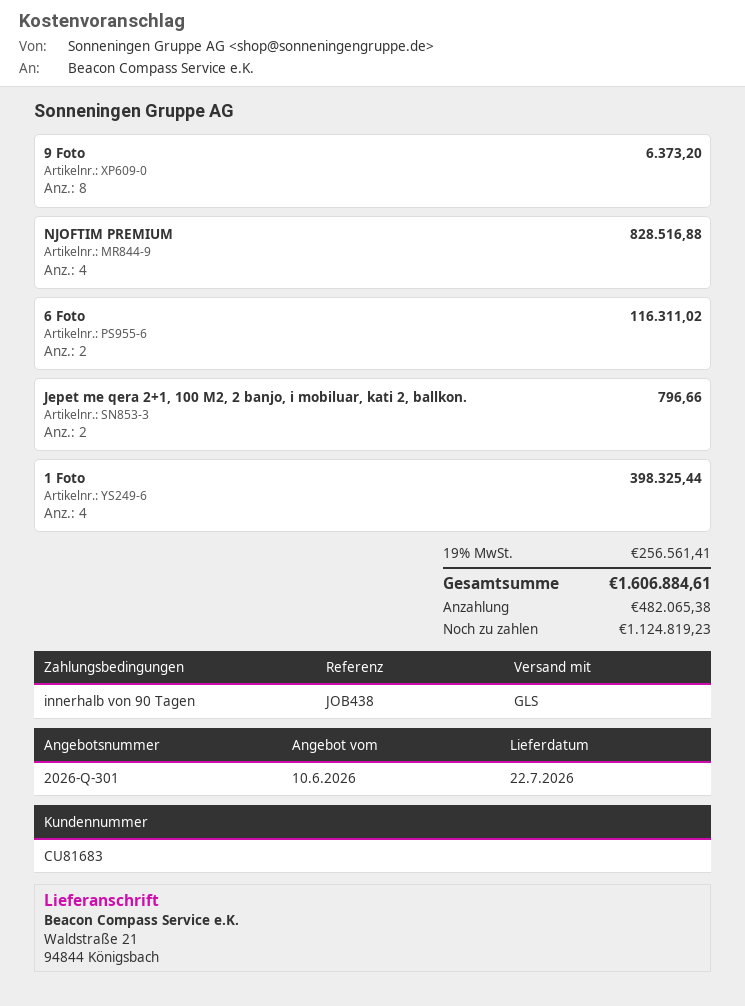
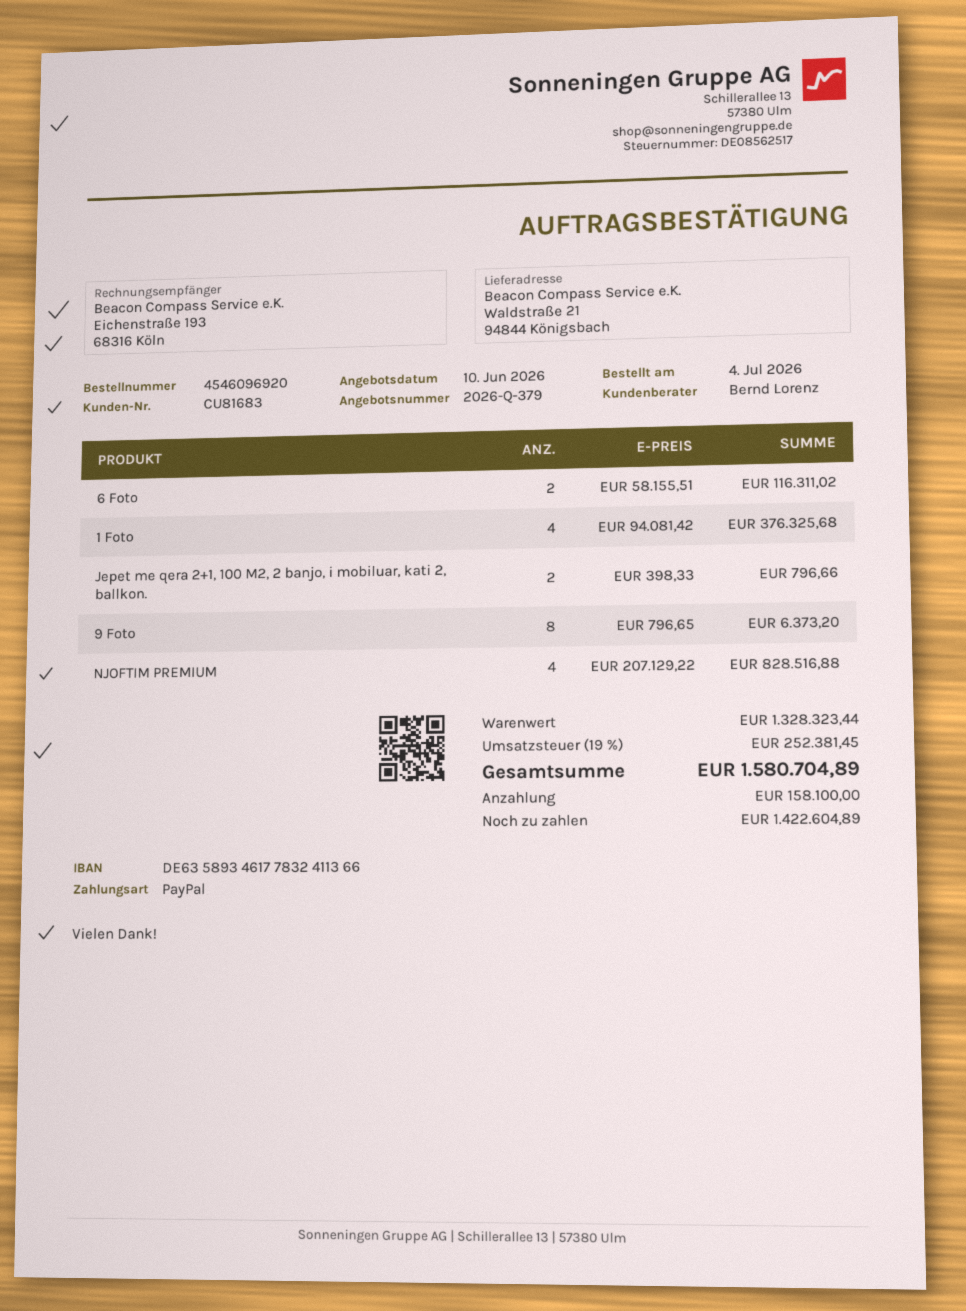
quote number: 2026-Q-301 -> 2026-Q-379
1 Foto: 4 for 398325.44 -> 4 for 376325.68
tax: 19% = 256561.41 -> 19% = 252381.45
total: 1606884.61 -> 1580704.89
deposit: 482065.38 -> 158100.00
balance: 1124819.23 -> 1422604.89

